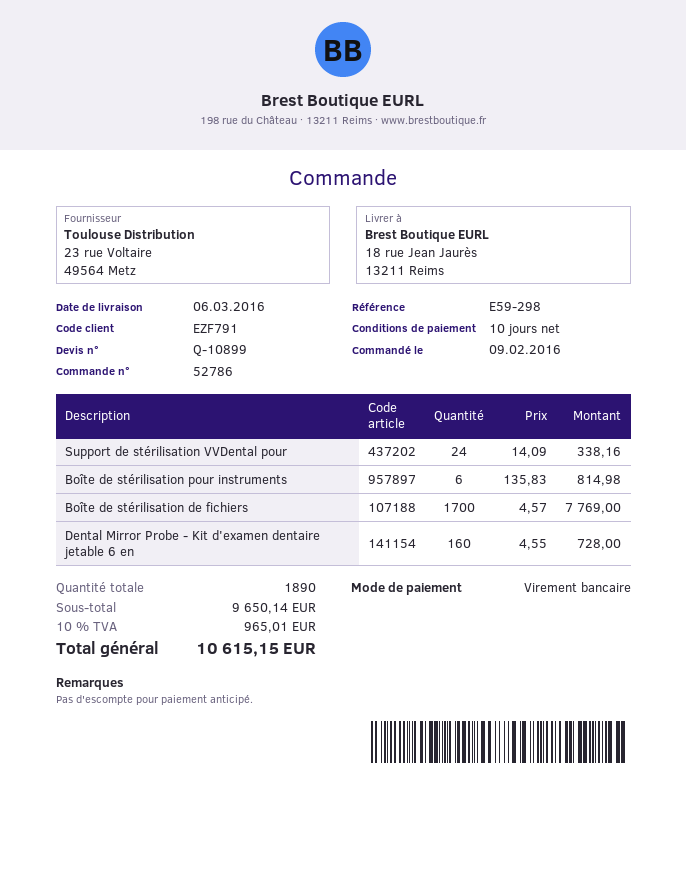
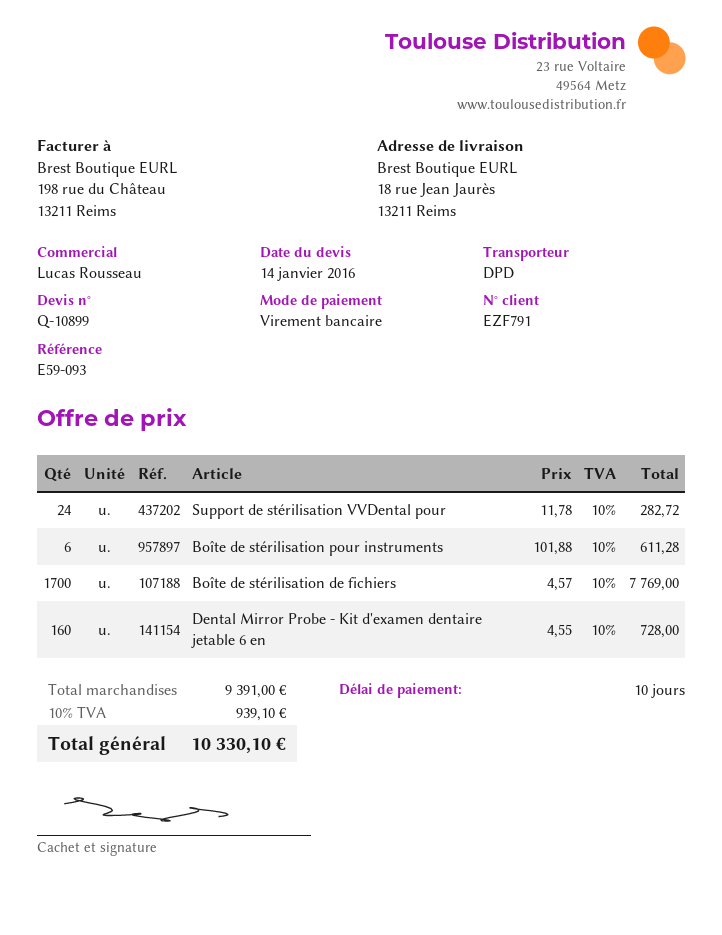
reference: E59-298 -> E59-093
Support de stérilisation VVDental pour: 24 x 14.09 = 338.16 -> 24 x 11.78 = 282.72
Boîte de stérilisation pour instruments: 6 x 135.83 = 814.98 -> 6 x 101.88 = 611.28
subtotal: 9650.14 -> 9391.00
tax: 10% = 965.01 -> 10% = 939.10
total: 10615.15 -> 10330.10

